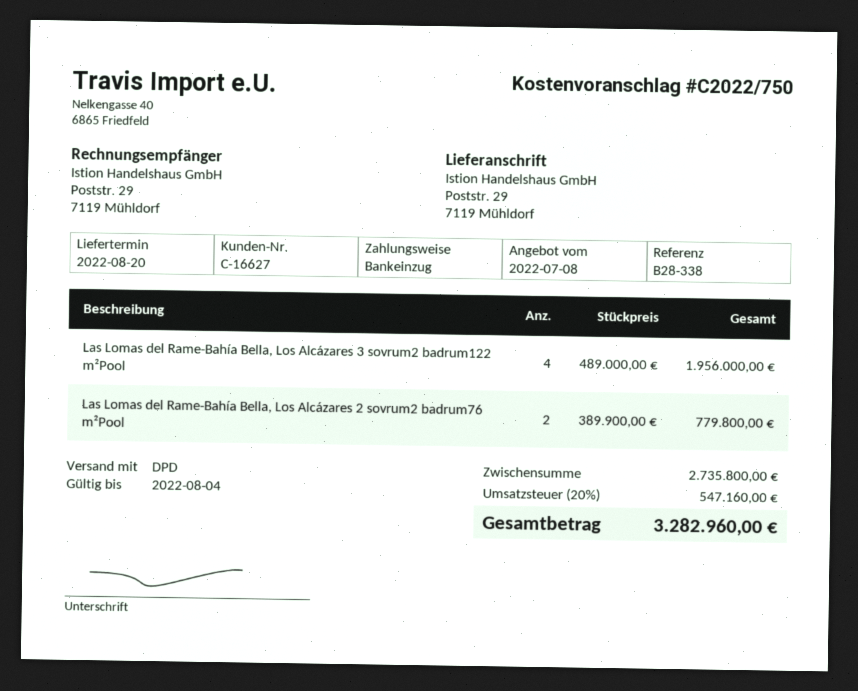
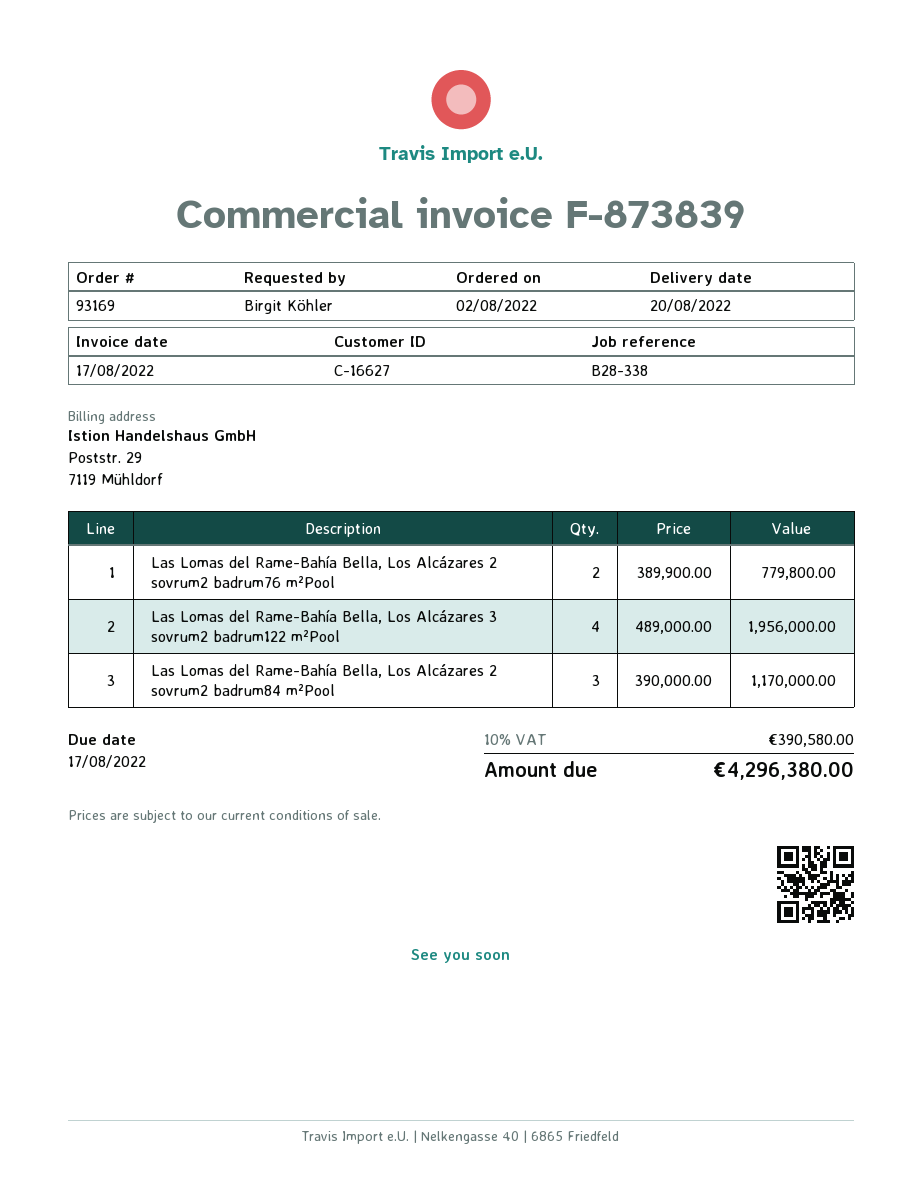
Las Lomas del Rame-Bahía Bella, Los Alcázares 2 sovrum2 badrum84 m²Pool: none -> 3 x 390000.00 = 1170000.00
tax: 20% = 547160.00 -> 10% = 390580.00
total: 3282960.00 -> 4296380.00

